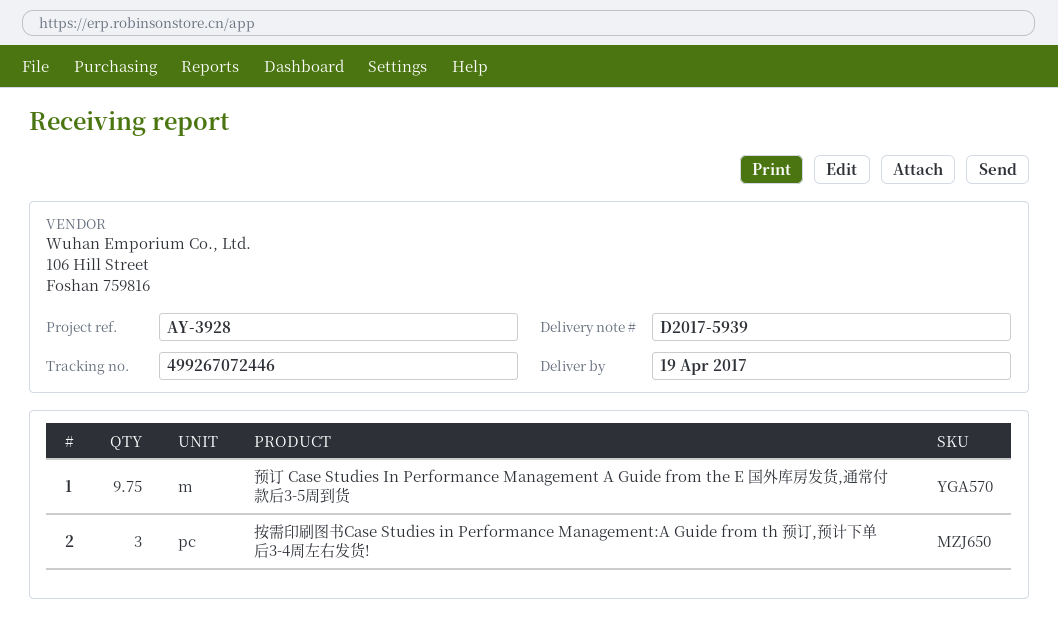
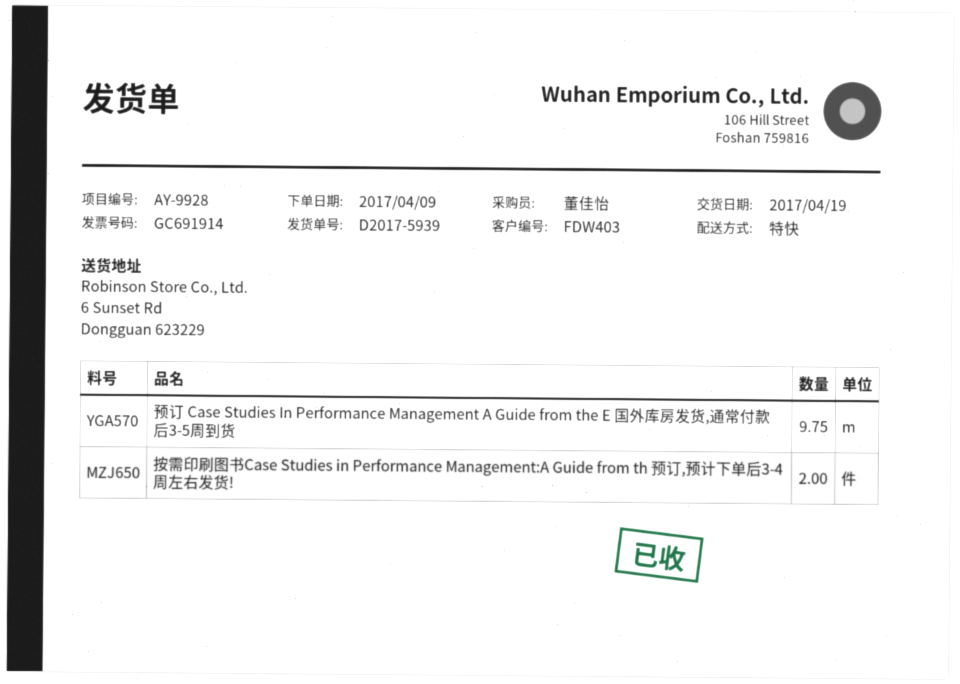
reference: AY-3928 -> AY-9928
按需印刷图书Case Studies in Performance Management:A Guide from th 预订,预计下单后3-4周左右发货!: 3 -> 2

